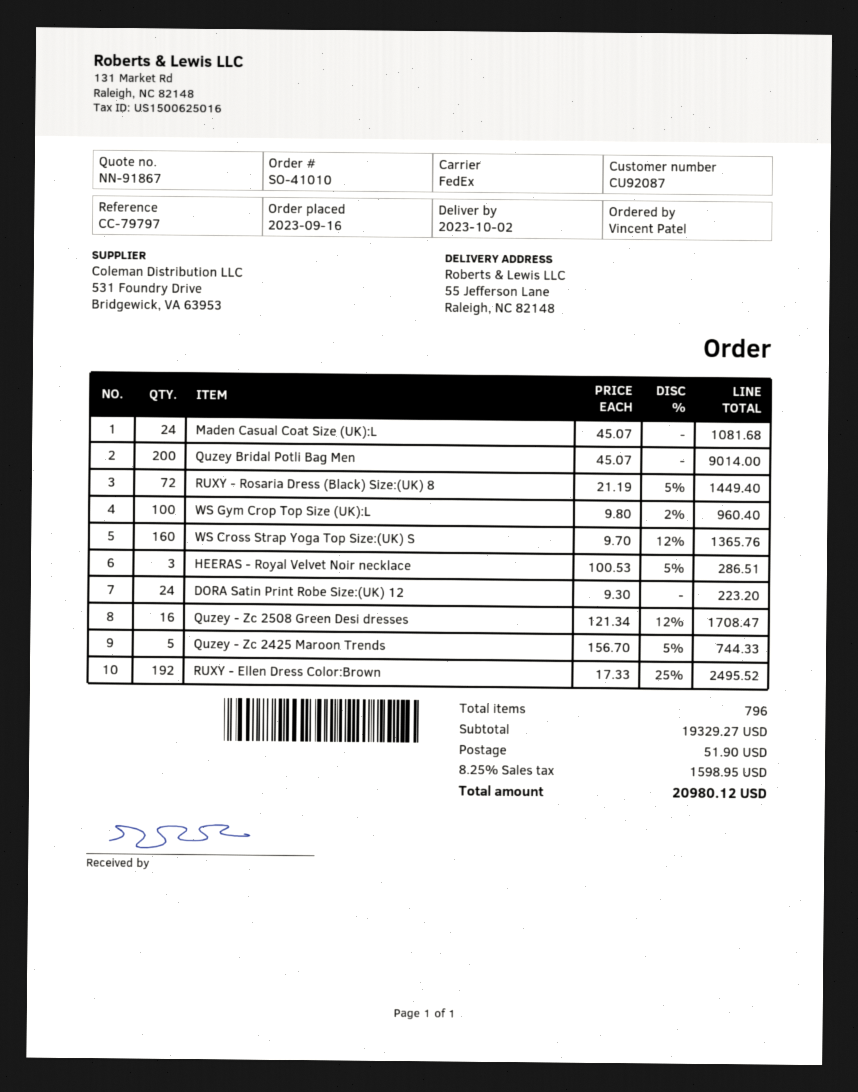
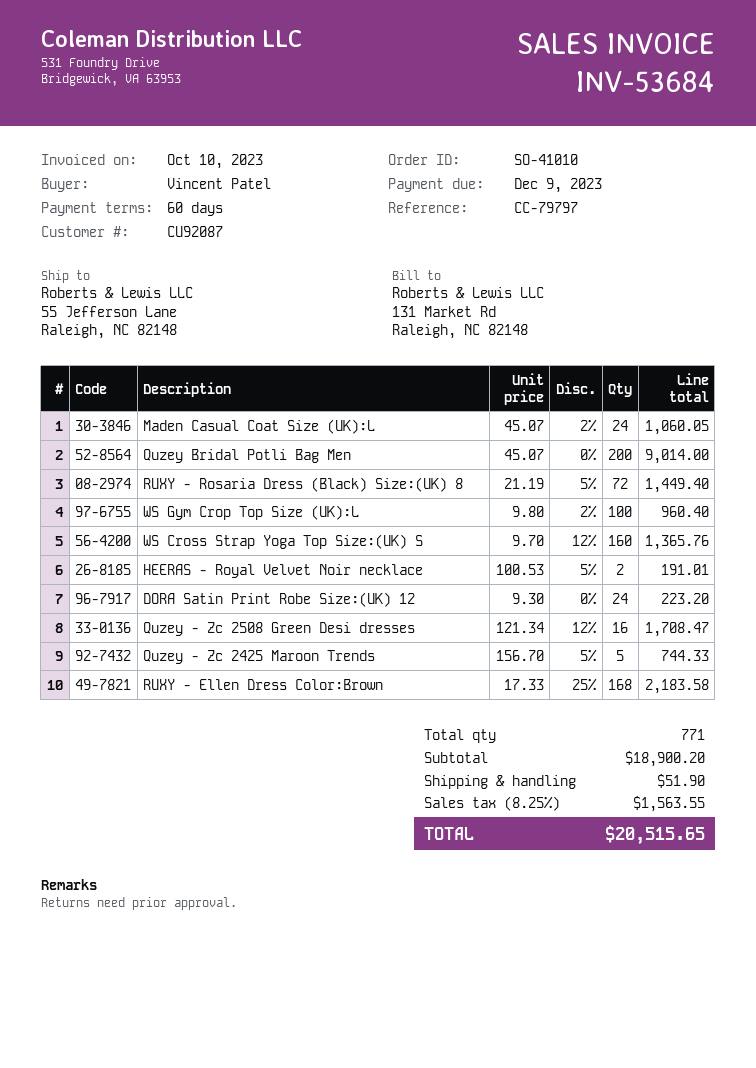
Maden Casual Coat Size (UK):L: 24 x 45.07 = 1081.68 -> 24 x 45.07 - 2% = 1060.05
HEERAS - Royal Velvet Noir necklace: 3 x 100.53 - 5% = 286.51 -> 2 x 100.53 - 5% = 191.01
RUXY - Ellen Dress Color:Brown: 192 x 17.33 - 25% = 2495.52 -> 168 x 17.33 - 25% = 2183.58
total quantity: 796 -> 771
subtotal: 19329.27 -> 18900.20
tax: 8.25% = 1598.95 -> 8.25% = 1563.55
total: 20980.12 -> 20515.65

